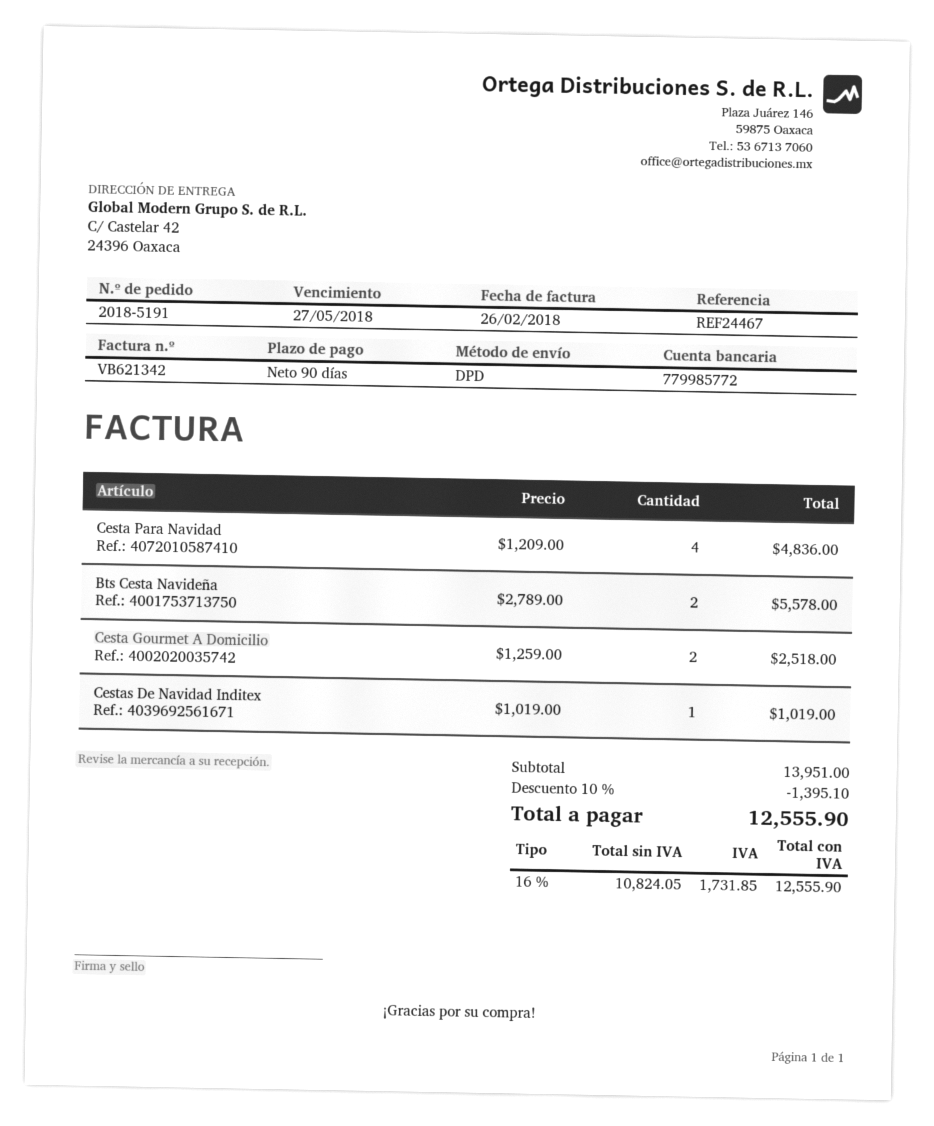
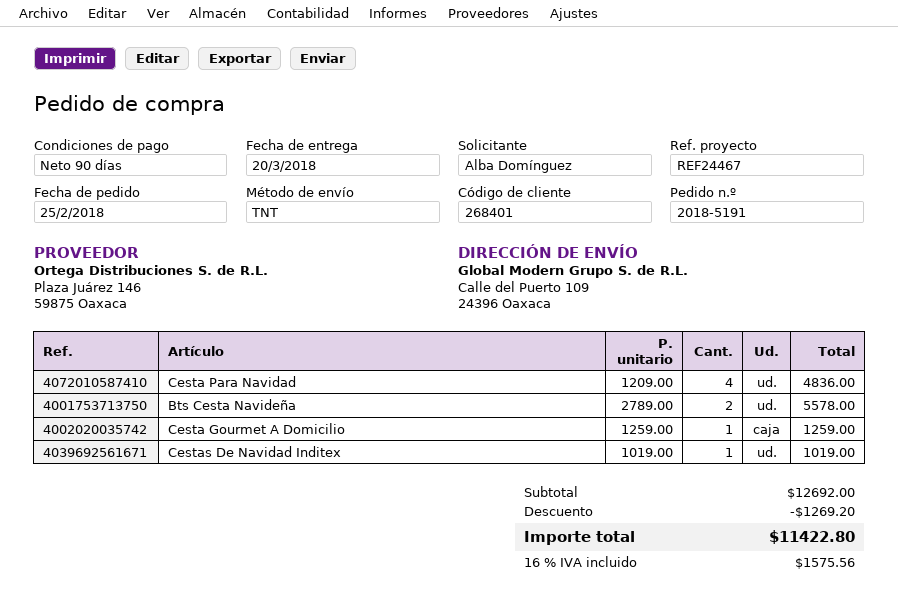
shipping method: DPD -> TNT
ship to: C/ Castelar 42, 24396 Oaxaca -> Calle del Puerto 109, 24396 Oaxaca
Cesta Gourmet A Domicilio: 2 x 1259.00 = 2518.00 -> 1 x 1259.00 = 1259.00
subtotal: 13951.00 -> 12692.00
discount: 1395.10 -> 1269.20
tax: 16% = 1731.85 -> 16% = 1575.56
total: 12555.90 -> 11422.80

